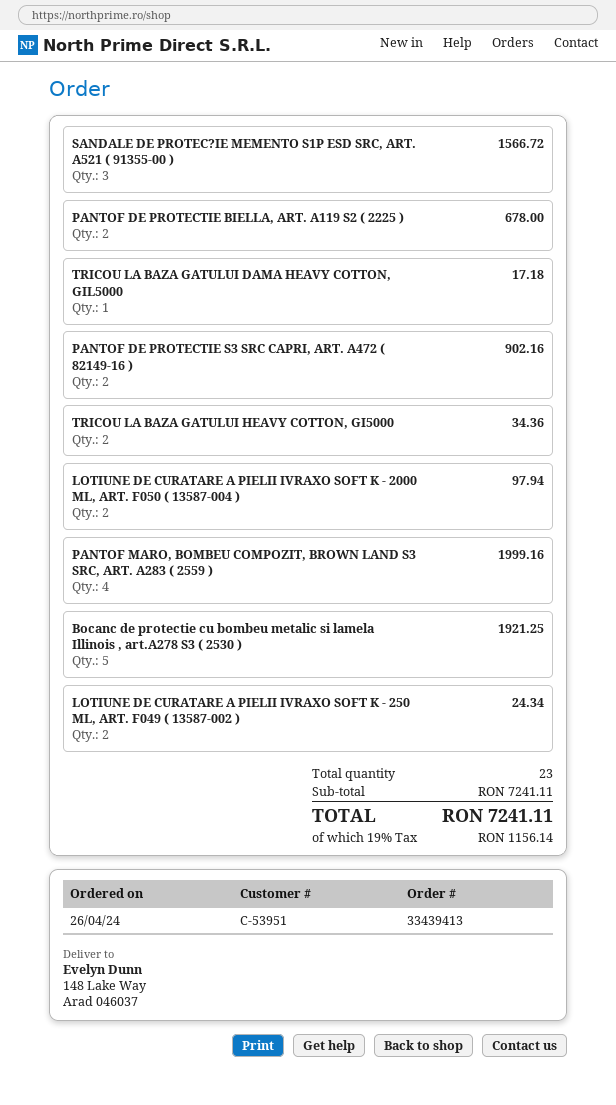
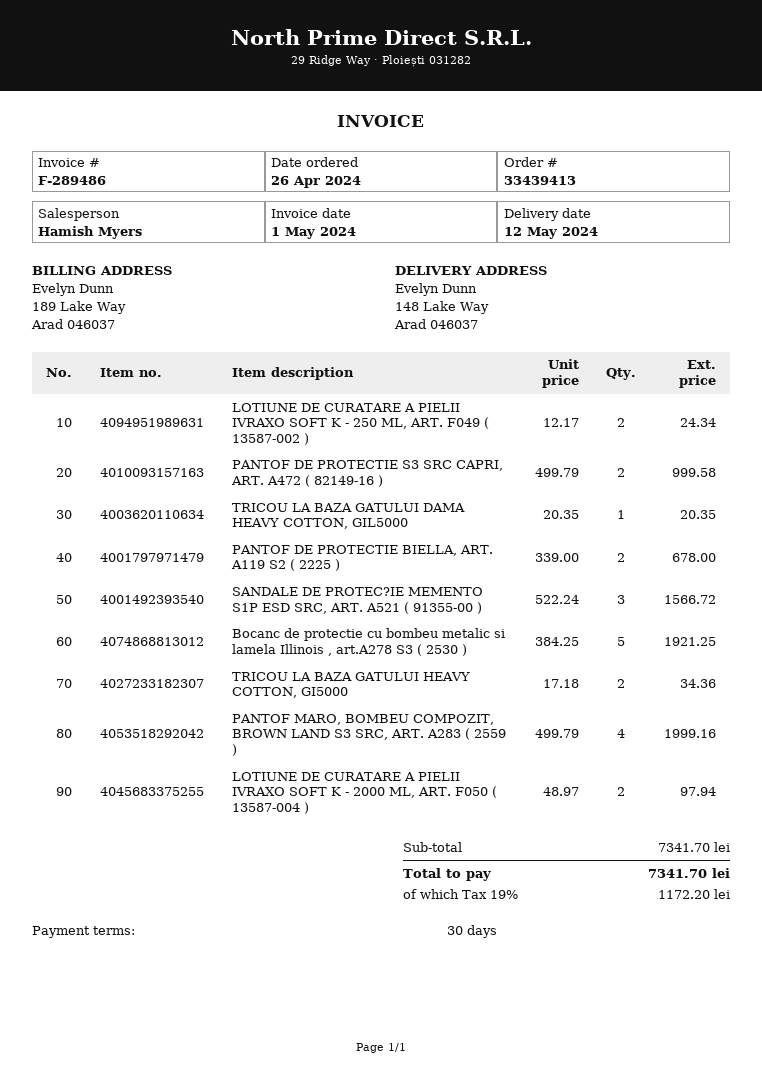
TRICOU LA BAZA GATULUI DAMA HEAVY COTTON, GIL5000: 1 for 17.18 -> 1 for 20.35
PANTOF DE PROTECTIE S3 SRC CAPRI, ART. A472 ( 82149-16 ): 2 for 902.16 -> 2 for 999.58
subtotal: 7241.11 -> 7341.70
tax: 19% = 1156.14 -> 19% = 1172.20
total: 7241.11 -> 7341.70

